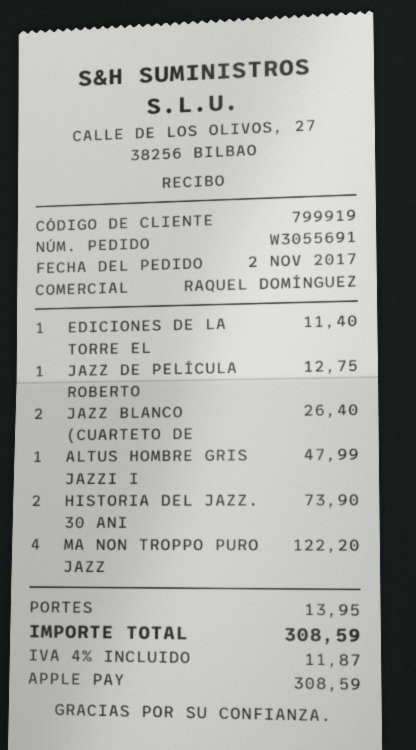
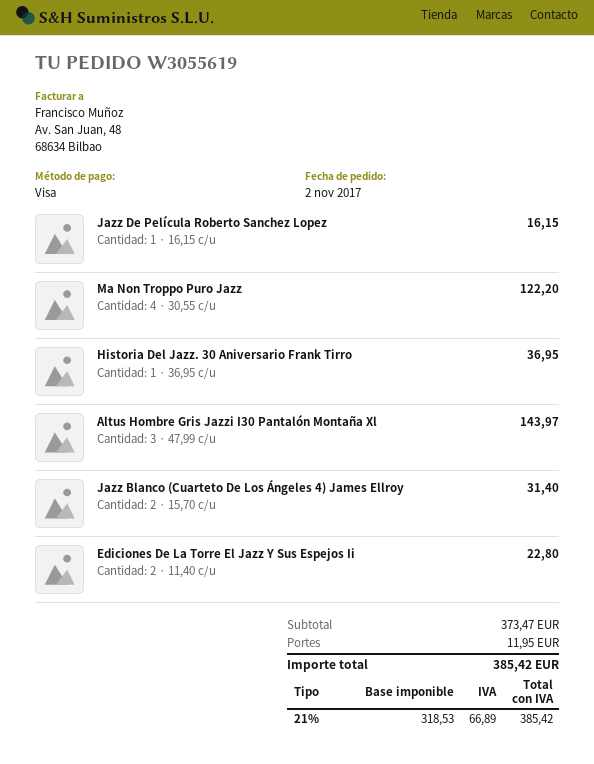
order number: W3055691 -> W3055619
payment method: Apple Pay -> Visa
EDICIONES DE LA TORRE EL: 1 for 11.40 -> 2 for 22.80
JAZZ DE PELÍCULA ROBERTO: 1 for 12.75 -> 1 for 16.15
JAZZ BLANCO (CUARTETO DE: 2 for 26.40 -> 2 for 31.40
ALTUS HOMBRE GRIS JAZZI I: 1 for 47.99 -> 3 for 143.97
HISTORIA DEL JAZZ. 30 ANI: 2 for 73.90 -> 1 for 36.95
shipping: 13.95 -> 11.95
tax: 4% = 11.87 -> 21% = 66.89
total: 308.59 -> 385.42

